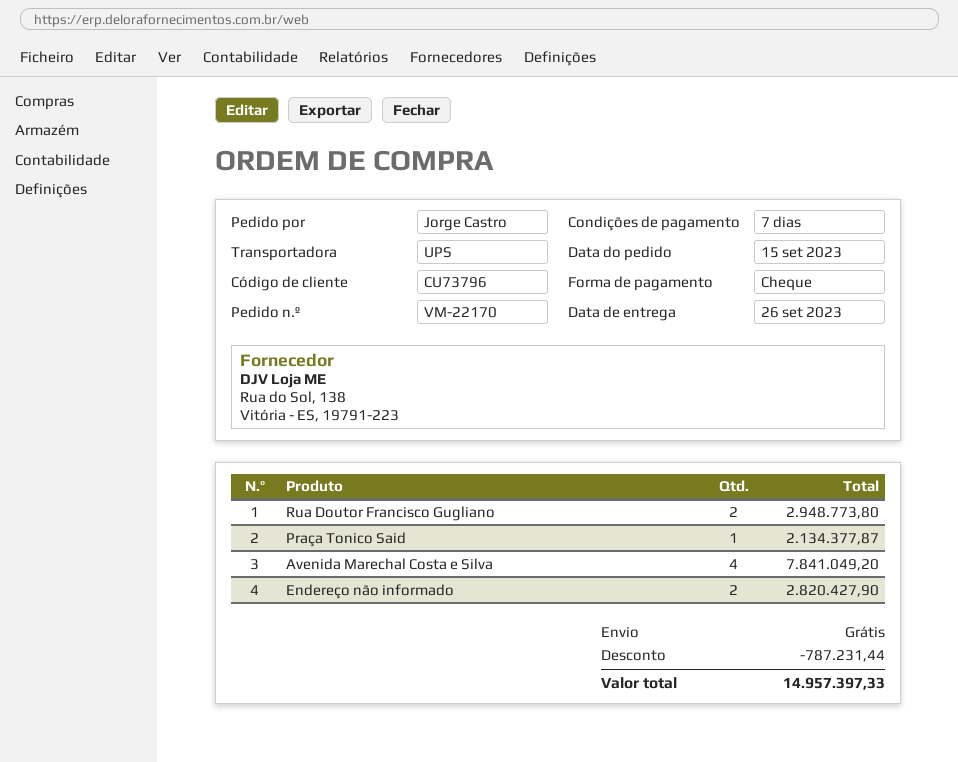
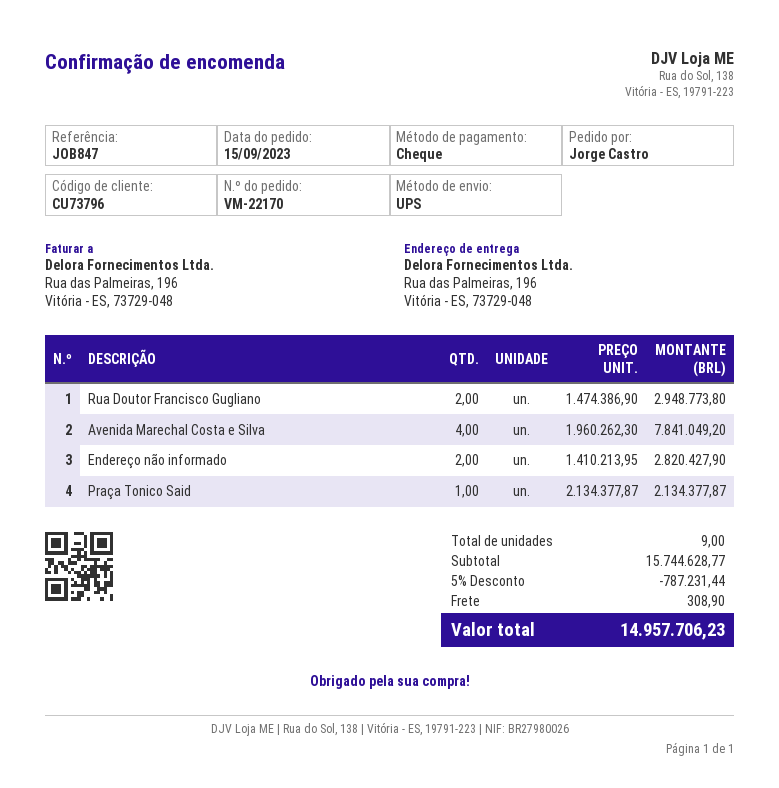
shipping: 0.00 -> 308.90
total: 14957397.33 -> 14957706.23

